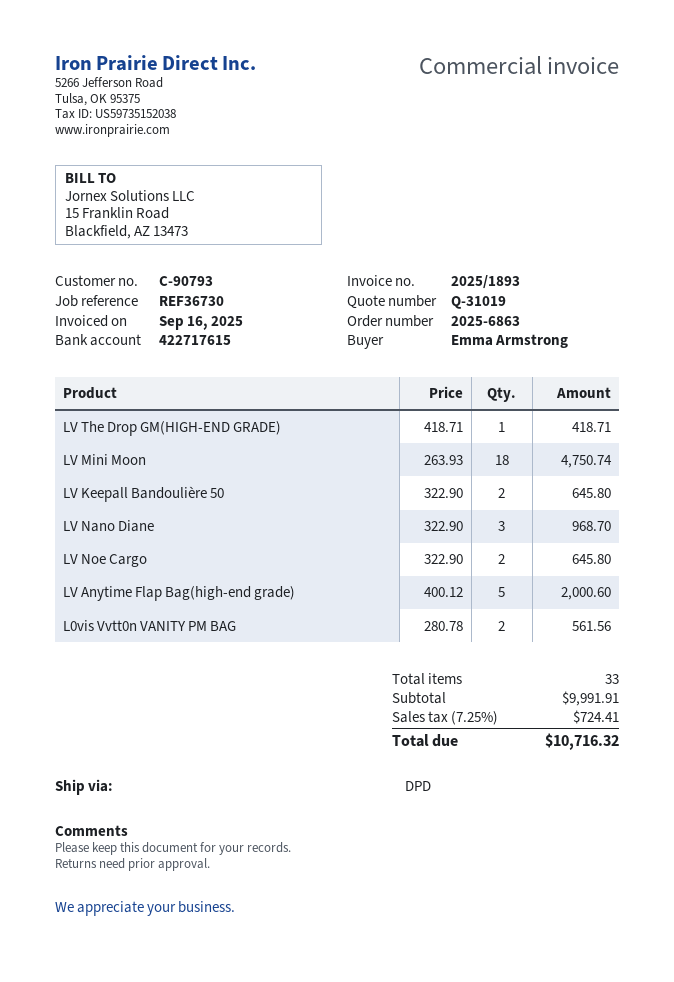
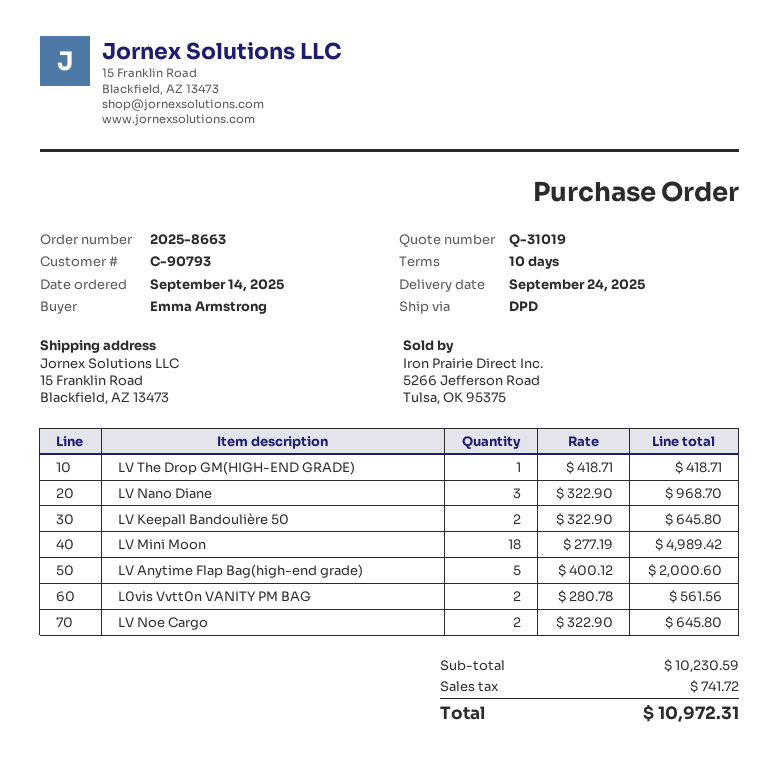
order number: 2025-6863 -> 2025-8663
LV Mini Moon: 18 x 263.93 = 4750.74 -> 18 x 277.19 = 4989.42
subtotal: 9991.91 -> 10230.59
tax: 724.41 -> 741.72
total: 10716.32 -> 10972.31

